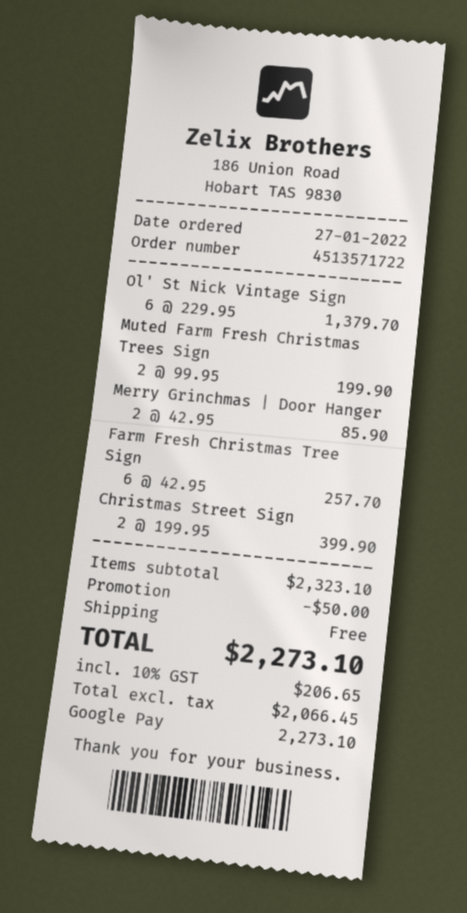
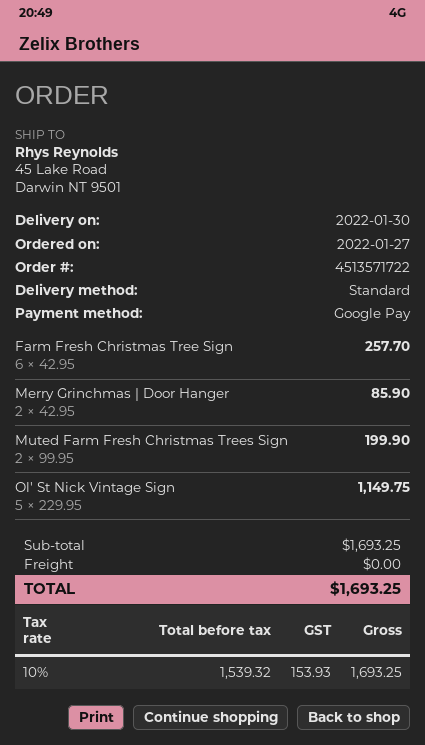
Ol' St Nick Vintage Sign: 6 x 229.95 = 1379.70 -> 5 x 229.95 = 1149.75
Christmas Street Sign: 2 x 199.95 = 399.90 -> none
subtotal: 2323.10 -> 1693.25
discount: 50.00 -> none
net: 2066.45 -> 1539.32
tax: 10% = 206.65 -> 10% = 153.93
total: 2273.10 -> 1693.25

